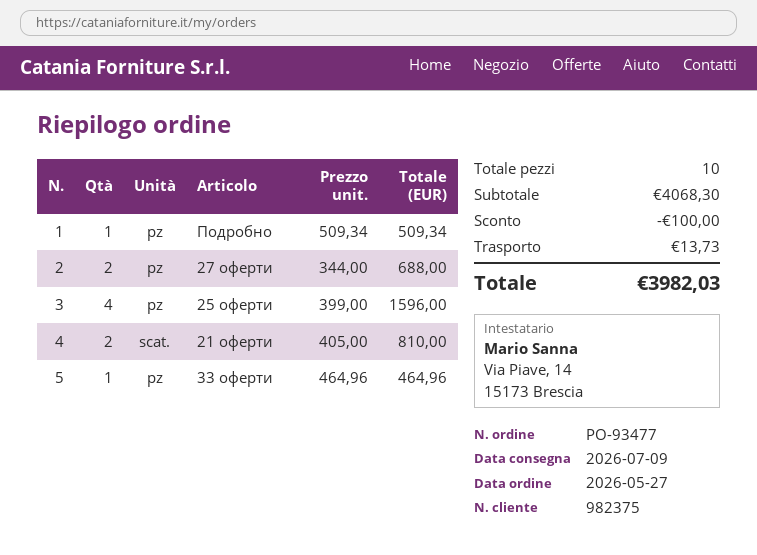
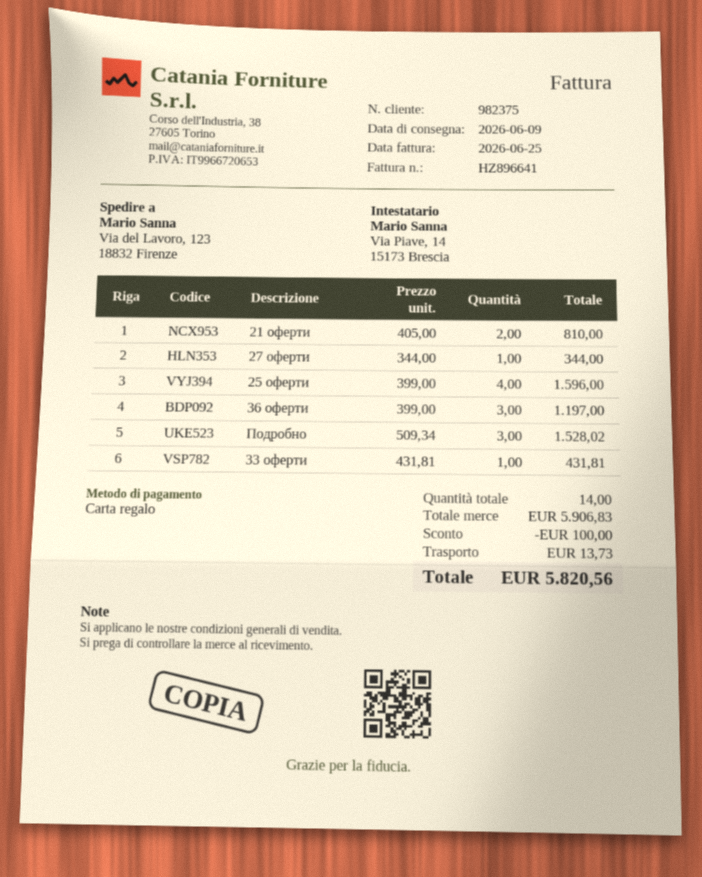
delivery date: 2026-07-09 -> 2026-06-09
Подробно: 1 x 509.34 = 509.34 -> 3 x 509.34 = 1528.02
27 оферти: 2 x 344.00 = 688.00 -> 1 x 344.00 = 344.00
33 оферти: 1 x 464.96 = 464.96 -> 1 x 431.81 = 431.81
36 оферти: none -> 3 x 399.00 = 1197.00
total quantity: 10 -> 14
subtotal: 4068.30 -> 5906.83
total: 3982.03 -> 5820.56

